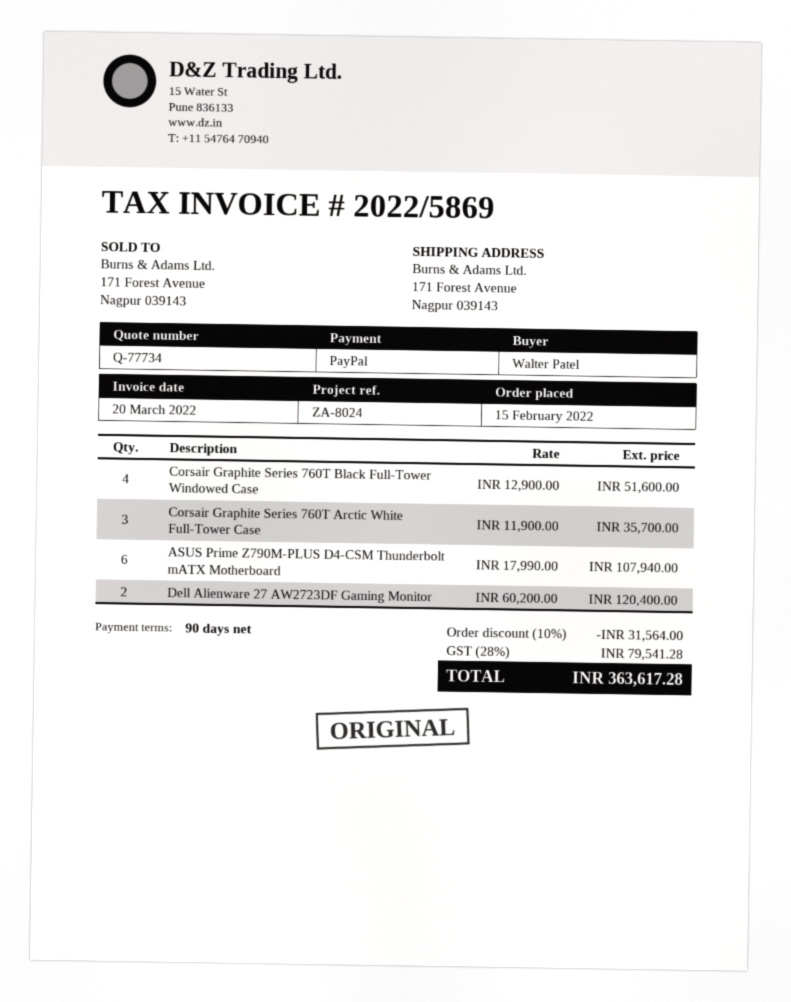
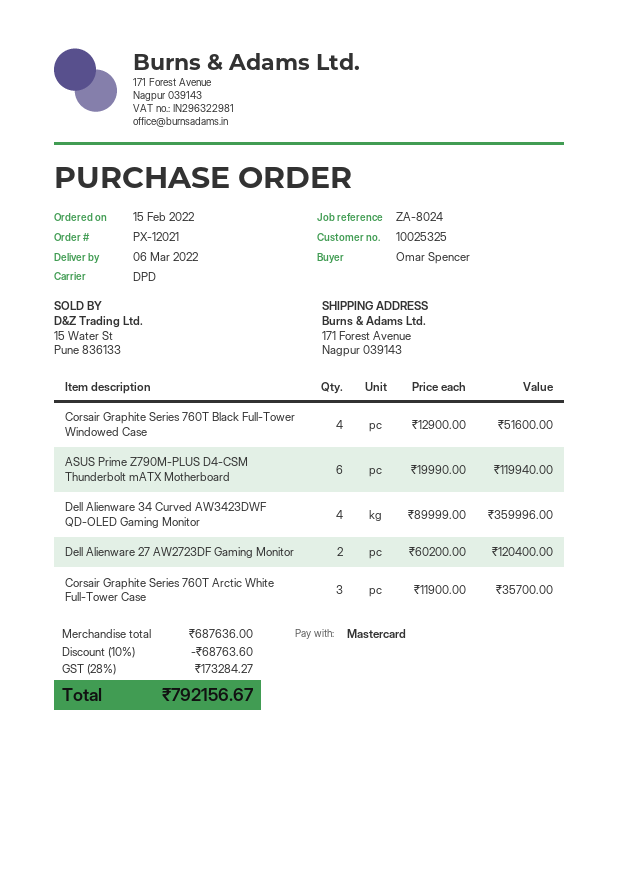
ordered by: Walter Patel -> Omar Spencer
payment method: PayPal -> Mastercard
ASUS Prime Z790M-PLUS D4-CSM Thunderbolt mATX Motherboard: 6 x 17990.00 = 107940.00 -> 6 x 19990.00 = 119940.00
Dell Alienware 34 Curved AW3423DWF QD-OLED Gaming Monitor: none -> 4 x 89999.00 = 359996.00
discount: 10% = 31564.00 -> 10% = 68763.60
tax: 28% = 79541.28 -> 28% = 173284.27
total: 363617.28 -> 792156.67

